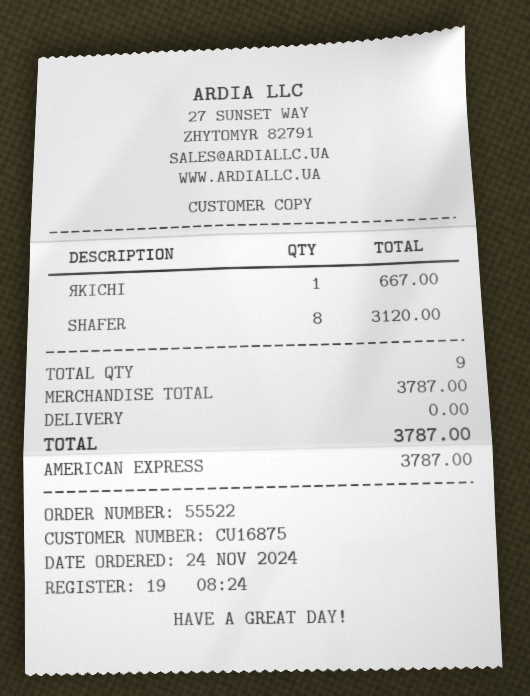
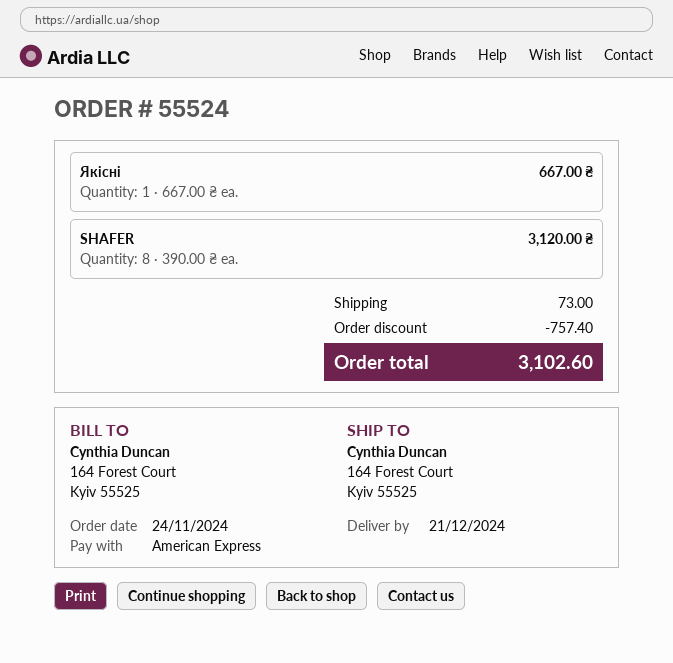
order number: 55522 -> 55524
discount: none -> 757.40
shipping: 0.00 -> 73.00
total: 3787.00 -> 3102.60

